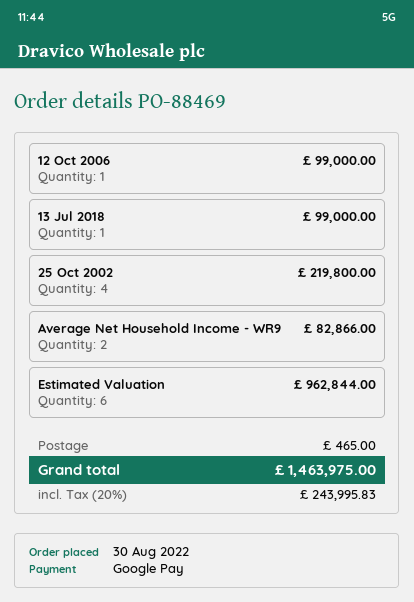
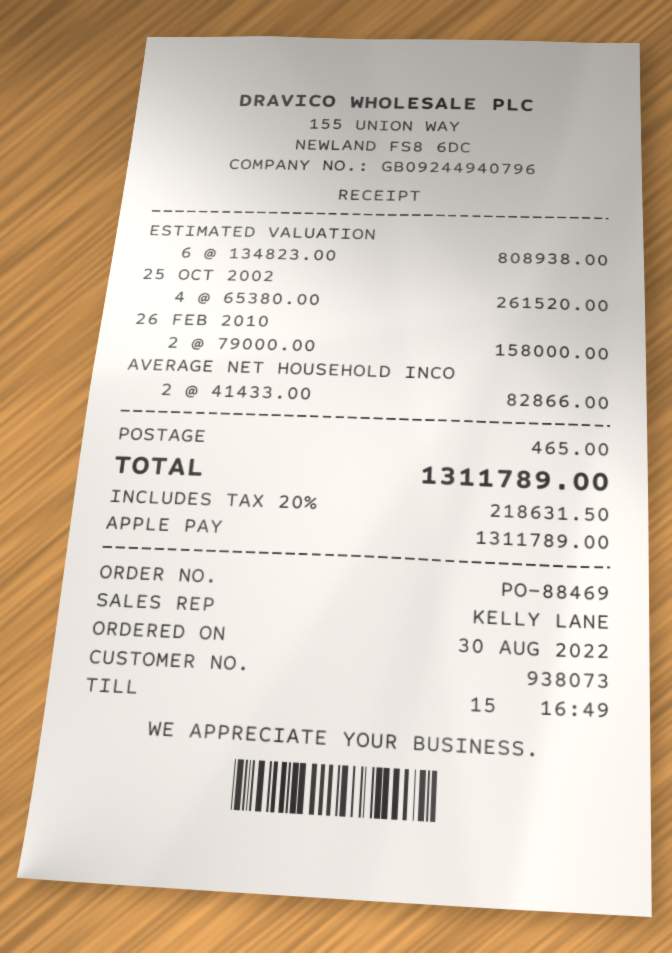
payment method: Google Pay -> Apple Pay
12 Oct 2006: 1 for 99000.00 -> none
13 Jul 2018: 1 for 99000.00 -> none
25 Oct 2002: 4 for 219800.00 -> 4 for 261520.00
Estimated Valuation: 6 for 962844.00 -> 6 for 808938.00
26 FEB 2010: none -> 2 for 158000.00
tax: 20% = 243995.83 -> 20% = 218631.50
total: 1463975.00 -> 1311789.00

